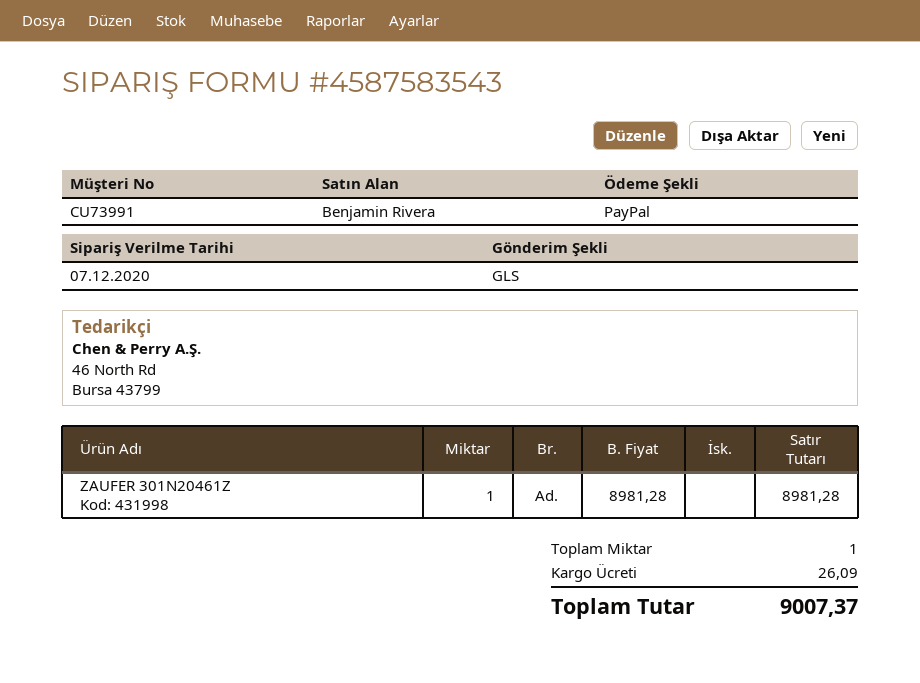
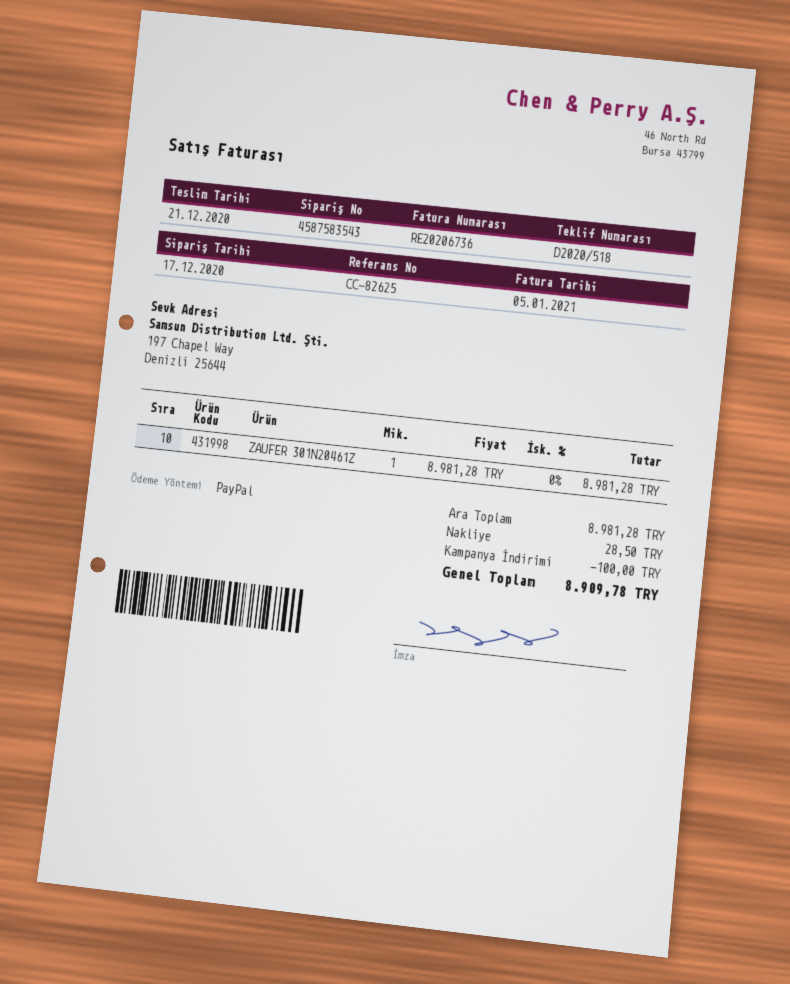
order date: 2020-12-07 -> 2020-12-17
discount: none -> 100.00
shipping: 26.09 -> 28.50
total: 9007.37 -> 8909.78

